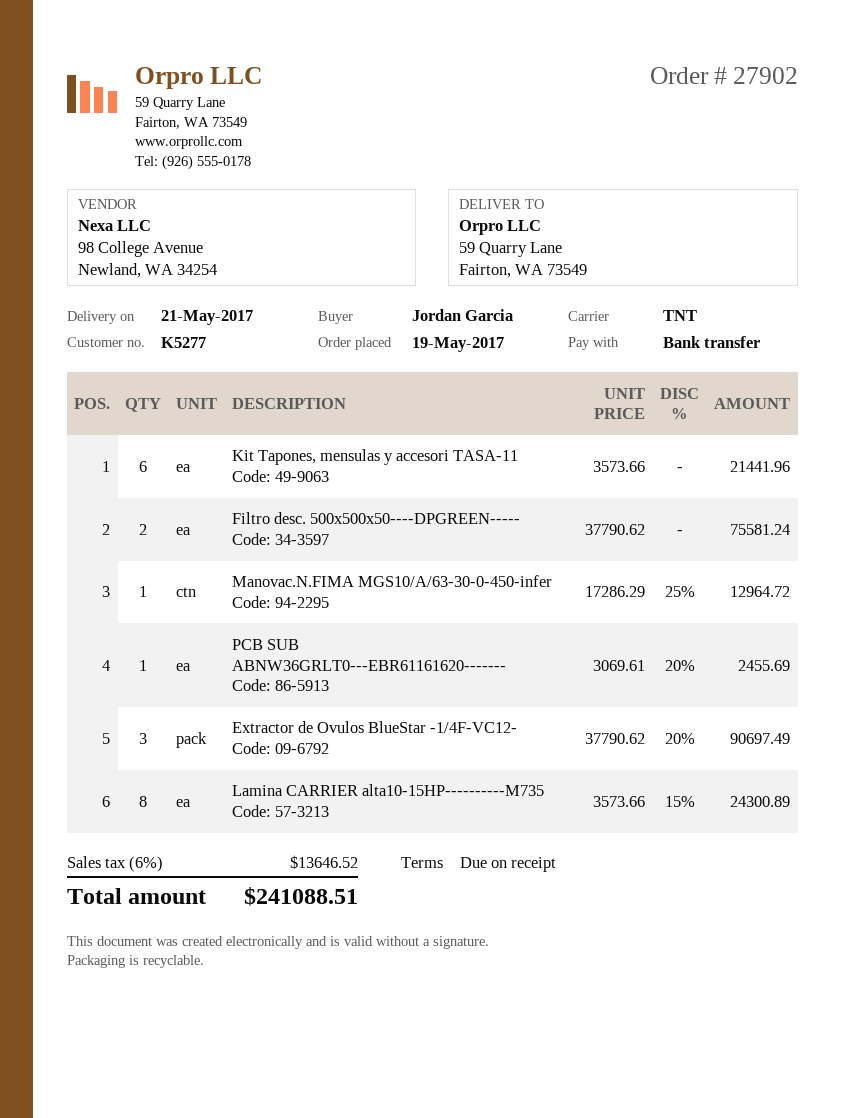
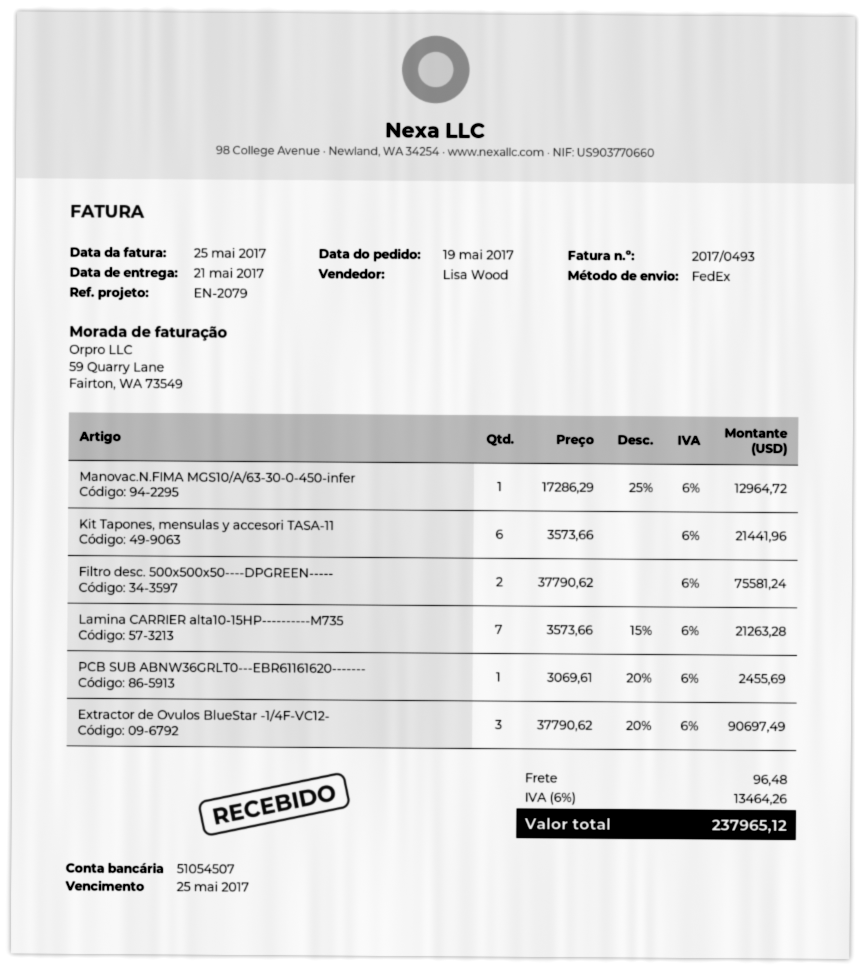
shipping method: TNT -> FedEx
Lamina CARRIER alta10-15HP----------M735: 8 x 3573.66 - 15% = 24300.89 -> 7 x 3573.66 - 15% = 21263.28
shipping: none -> 96.48
tax: 6% = 13646.52 -> 6% = 13464.26
total: 241088.51 -> 237965.12

